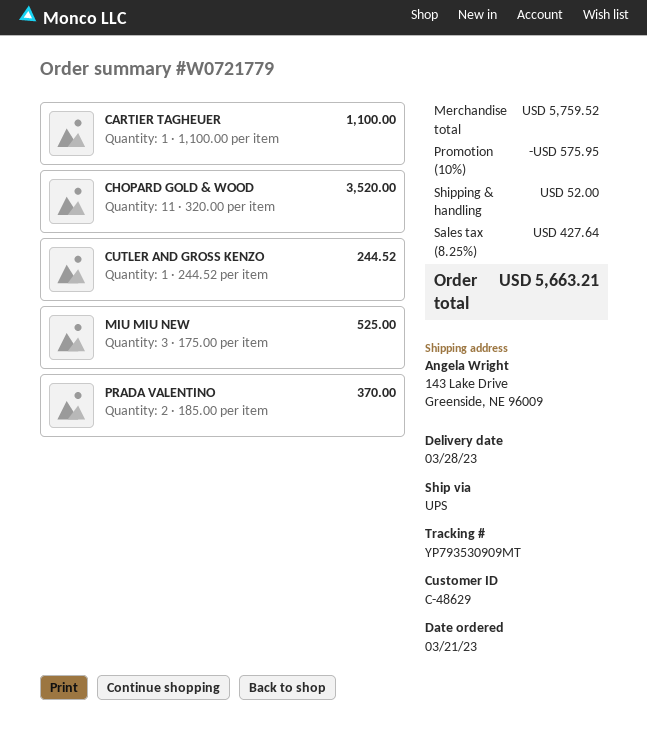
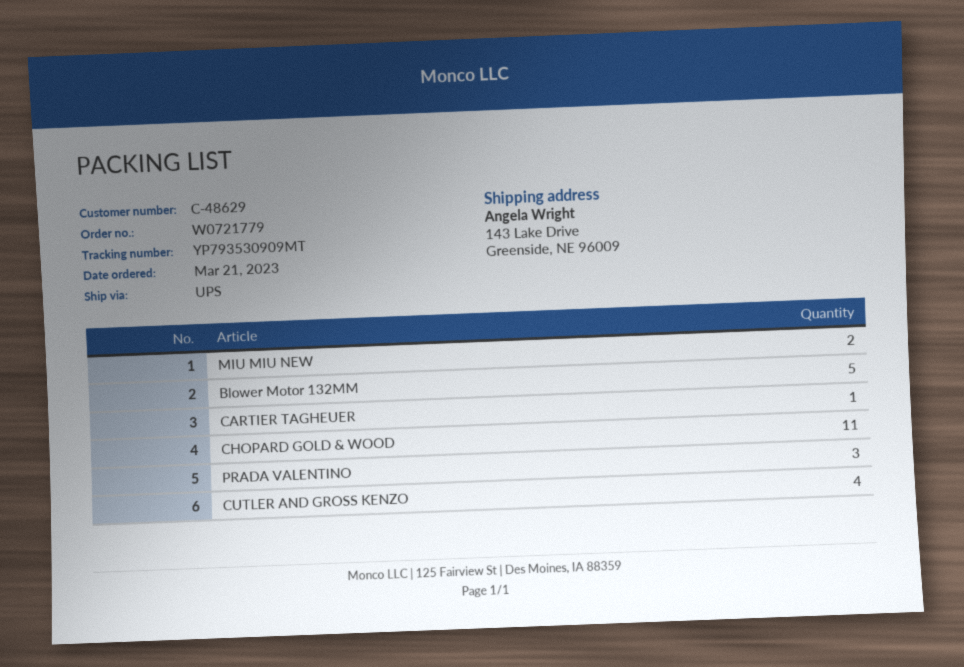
CUTLER AND GROSS KENZO: 1 -> 4
MIU MIU NEW: 3 -> 2
PRADA VALENTINO: 2 -> 3
Blower Motor 132MM: none -> 5

